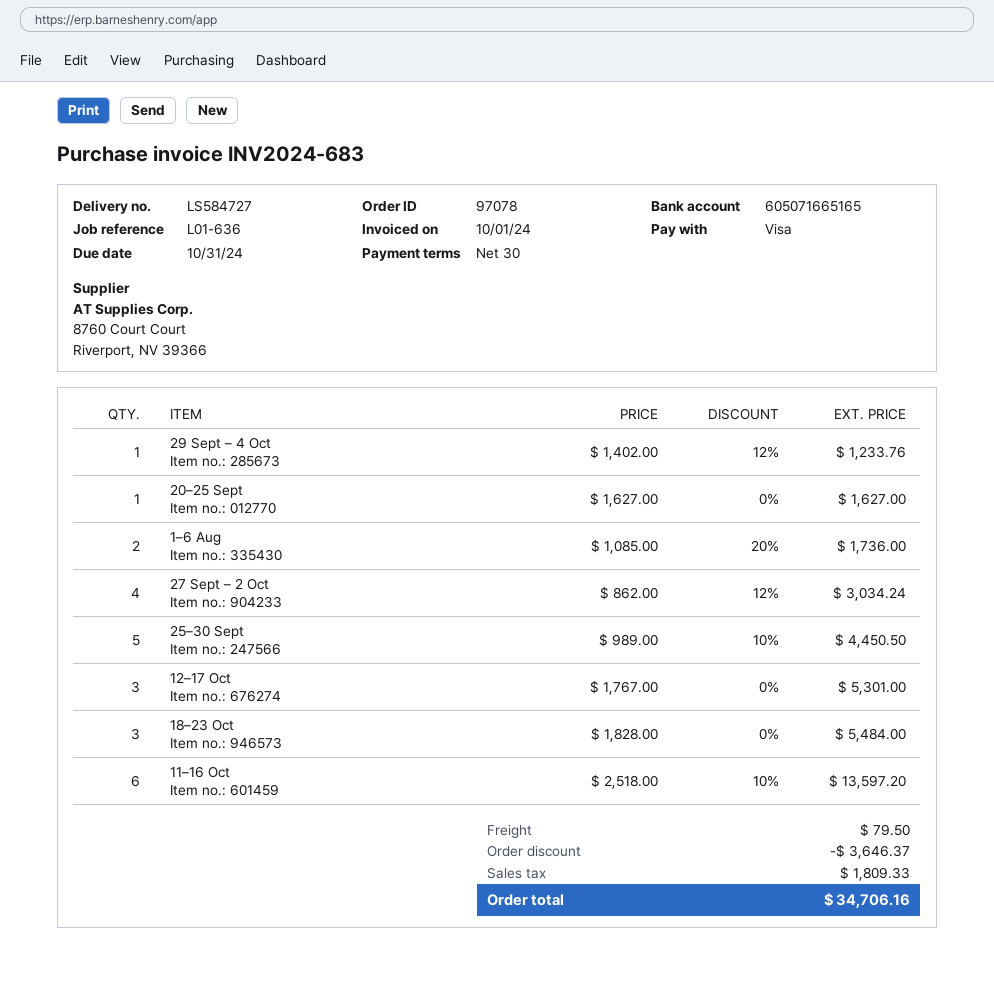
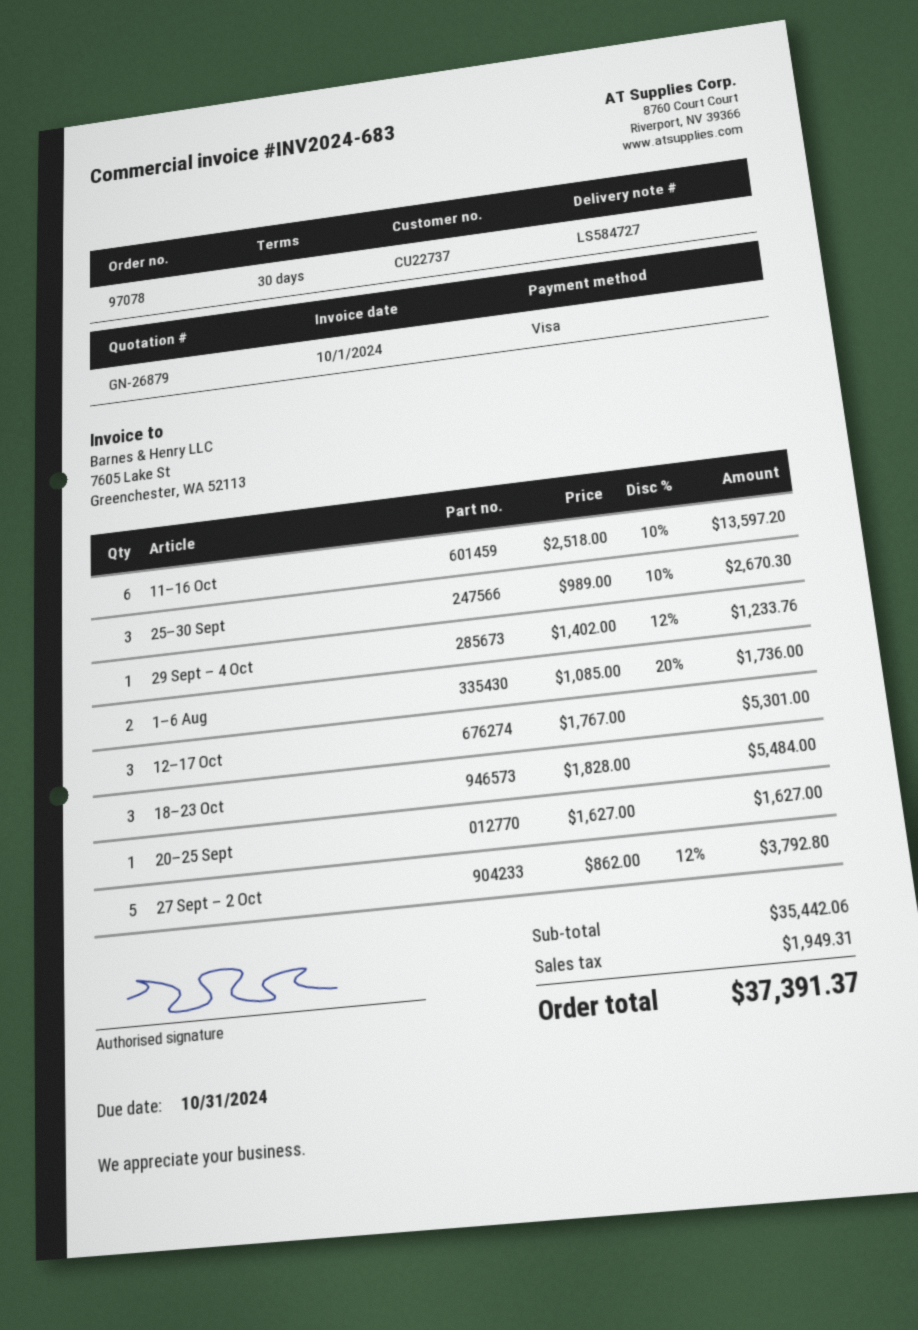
27 Sept – 2 Oct: 4 x 862.00 - 12% = 3034.24 -> 5 x 862.00 - 12% = 3792.80
25–30 Sept: 5 x 989.00 - 10% = 4450.50 -> 3 x 989.00 - 10% = 2670.30
discount: 3646.37 -> none
shipping: 79.50 -> none
tax: 1809.33 -> 1949.31
total: 34706.16 -> 37391.37

